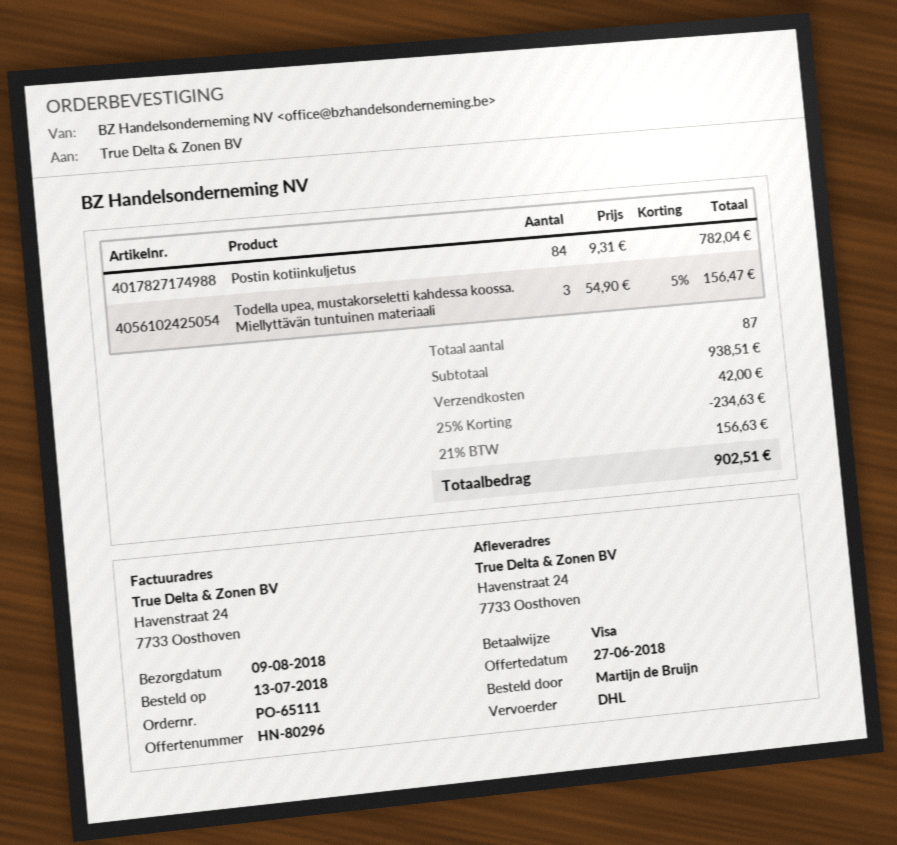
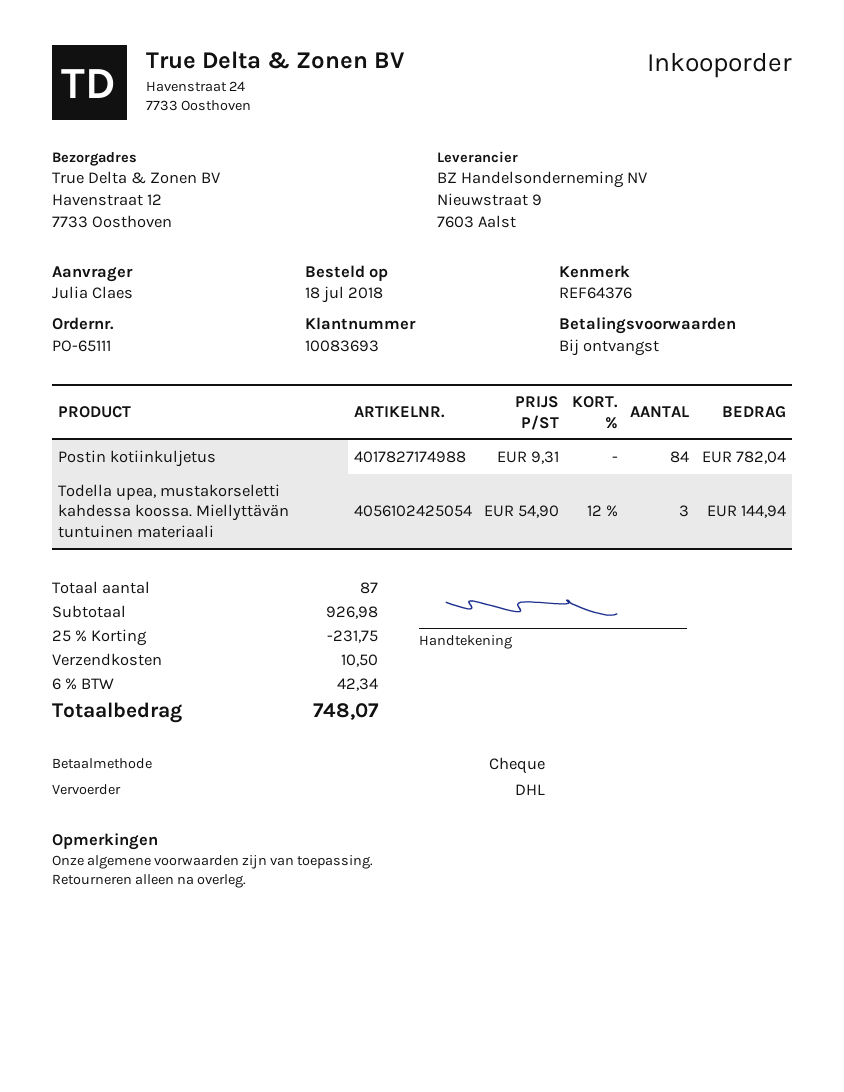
order date: 2018-07-13 -> 2018-07-18
ordered by: Martijn de Bruijn -> Julia Claes
payment method: Visa -> cheque
ship to: Havenstraat 24, 7733 Oosthoven -> Havenstraat 12, 7733 Oosthoven
Todella upea, mustakorseletti kahdessa koossa. Miellyttävän tuntuinen materiaali: 3 x 54.90 - 5% = 156.47 -> 3 x 54.90 - 12% = 144.94
subtotal: 938.51 -> 926.98
discount: 25% = 234.63 -> 25% = 231.75
shipping: 42.00 -> 10.50
tax: 21% = 156.63 -> 6% = 42.34
total: 902.51 -> 748.07

